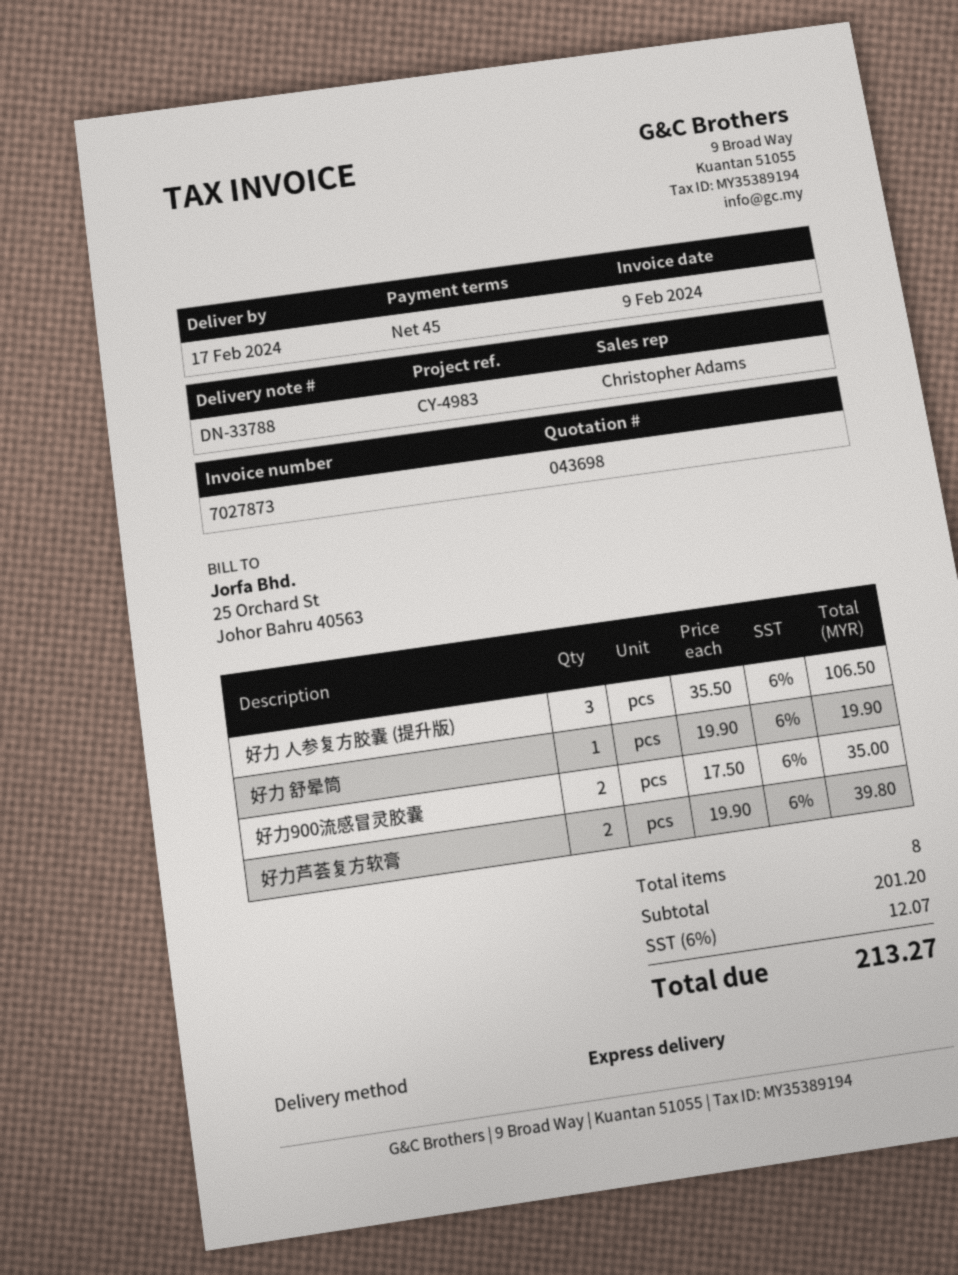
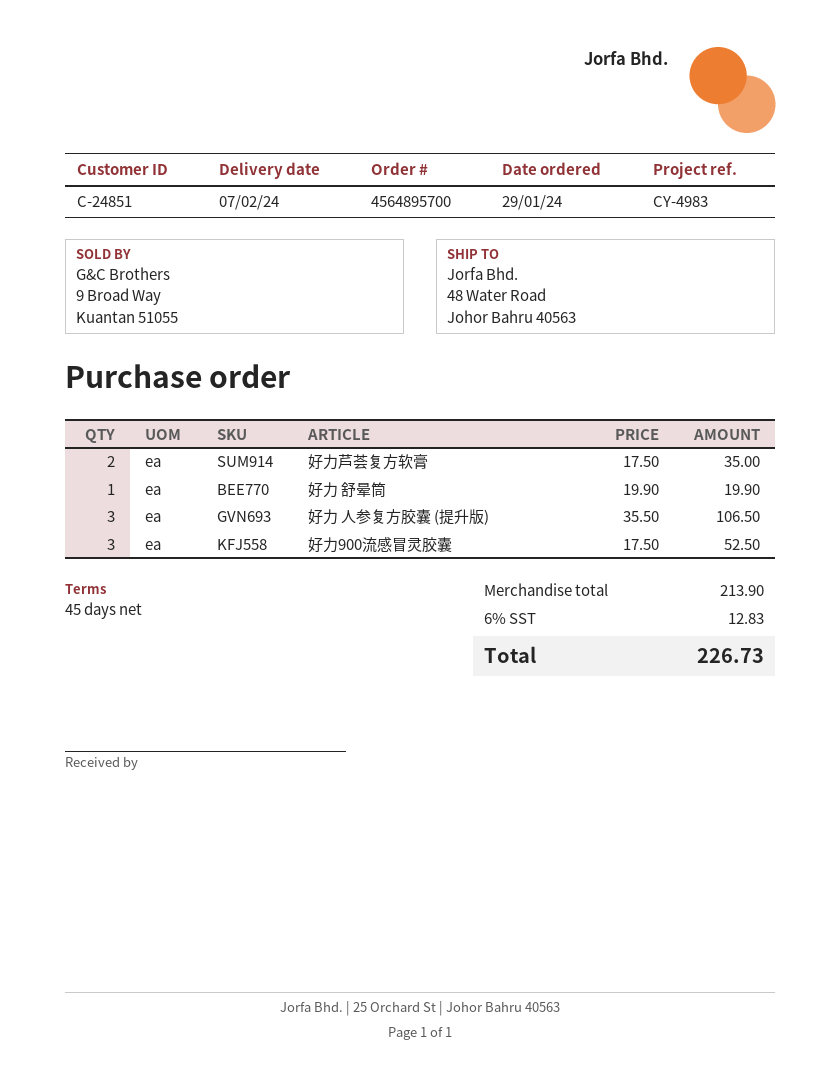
delivery date: 2024-02-17 -> 2024-02-07
好力900流感冒灵胶囊: 2 x 17.50 = 35.00 -> 3 x 17.50 = 52.50
好力芦荟复方软膏: 2 x 19.90 = 39.80 -> 2 x 17.50 = 35.00
subtotal: 201.20 -> 213.90
tax: 6% = 12.07 -> 6% = 12.83
total: 213.27 -> 226.73

